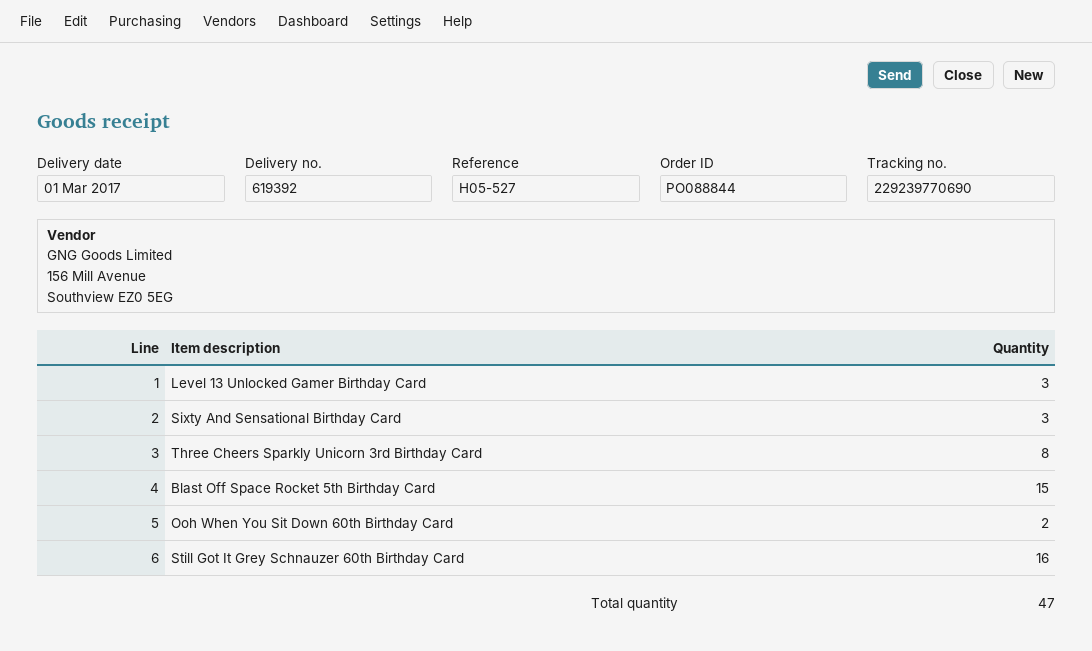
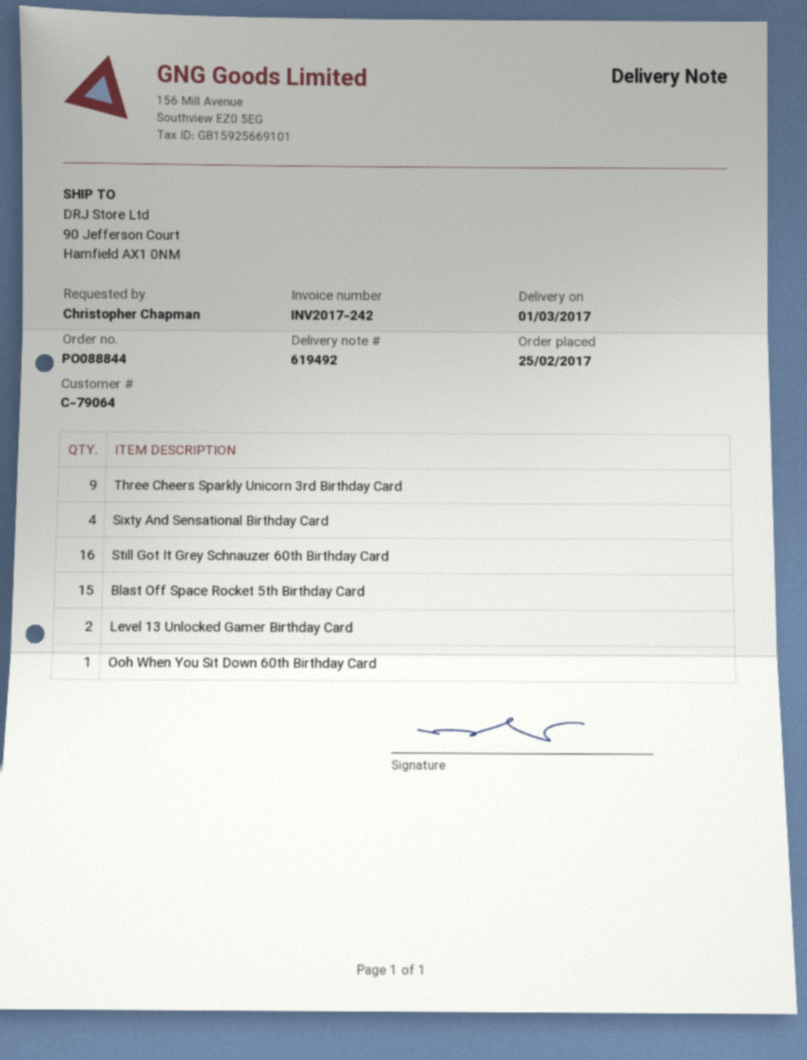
delivery note number: 619392 -> 619492
Level 13 Unlocked Gamer Birthday Card: 3 -> 2
Sixty And Sensational Birthday Card: 3 -> 4
Three Cheers Sparkly Unicorn 3rd Birthday Card: 8 -> 9
Ooh When You Sit Down 60th Birthday Card: 2 -> 1

